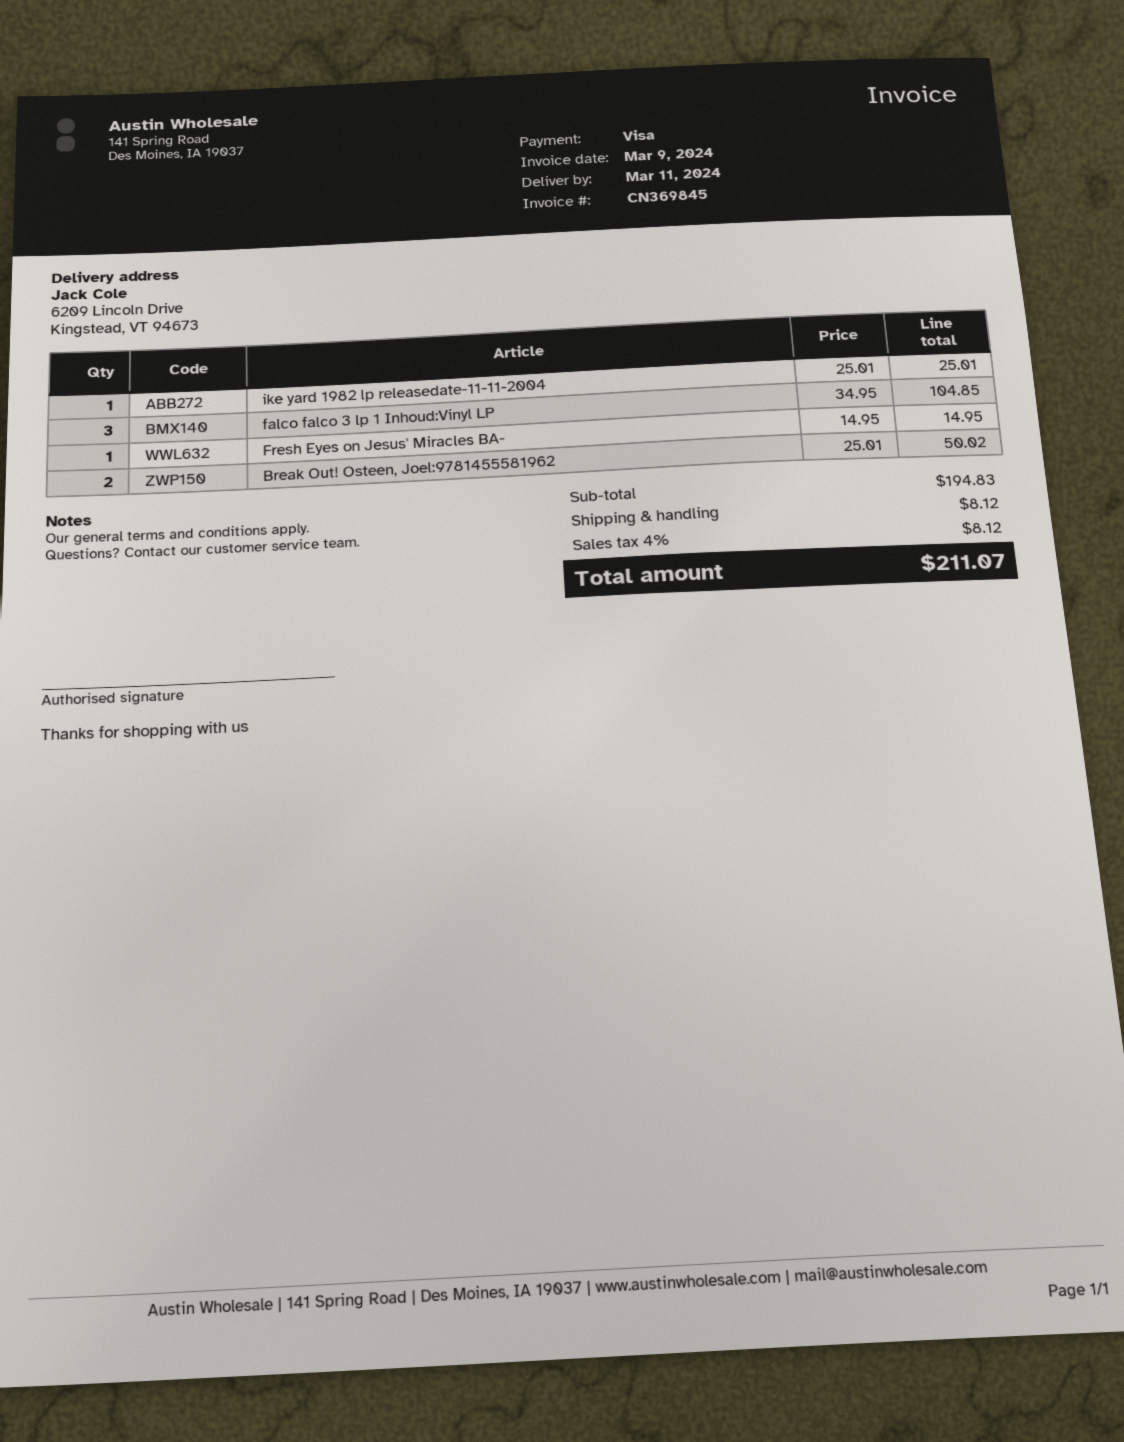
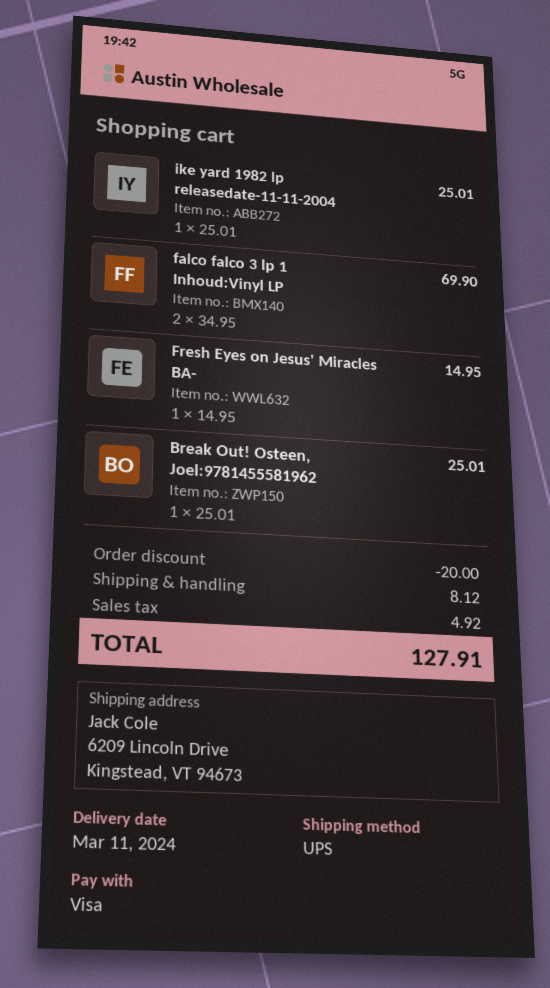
falco falco 3 lp 1 Inhoud:Vinyl LP: 3 x 34.95 = 104.85 -> 2 x 34.95 = 69.90
Break Out! Osteen, Joel:9781455581962: 2 x 25.01 = 50.02 -> 1 x 25.01 = 25.01
discount: none -> 20.00
tax: 8.12 -> 4.92
total: 211.07 -> 127.91

